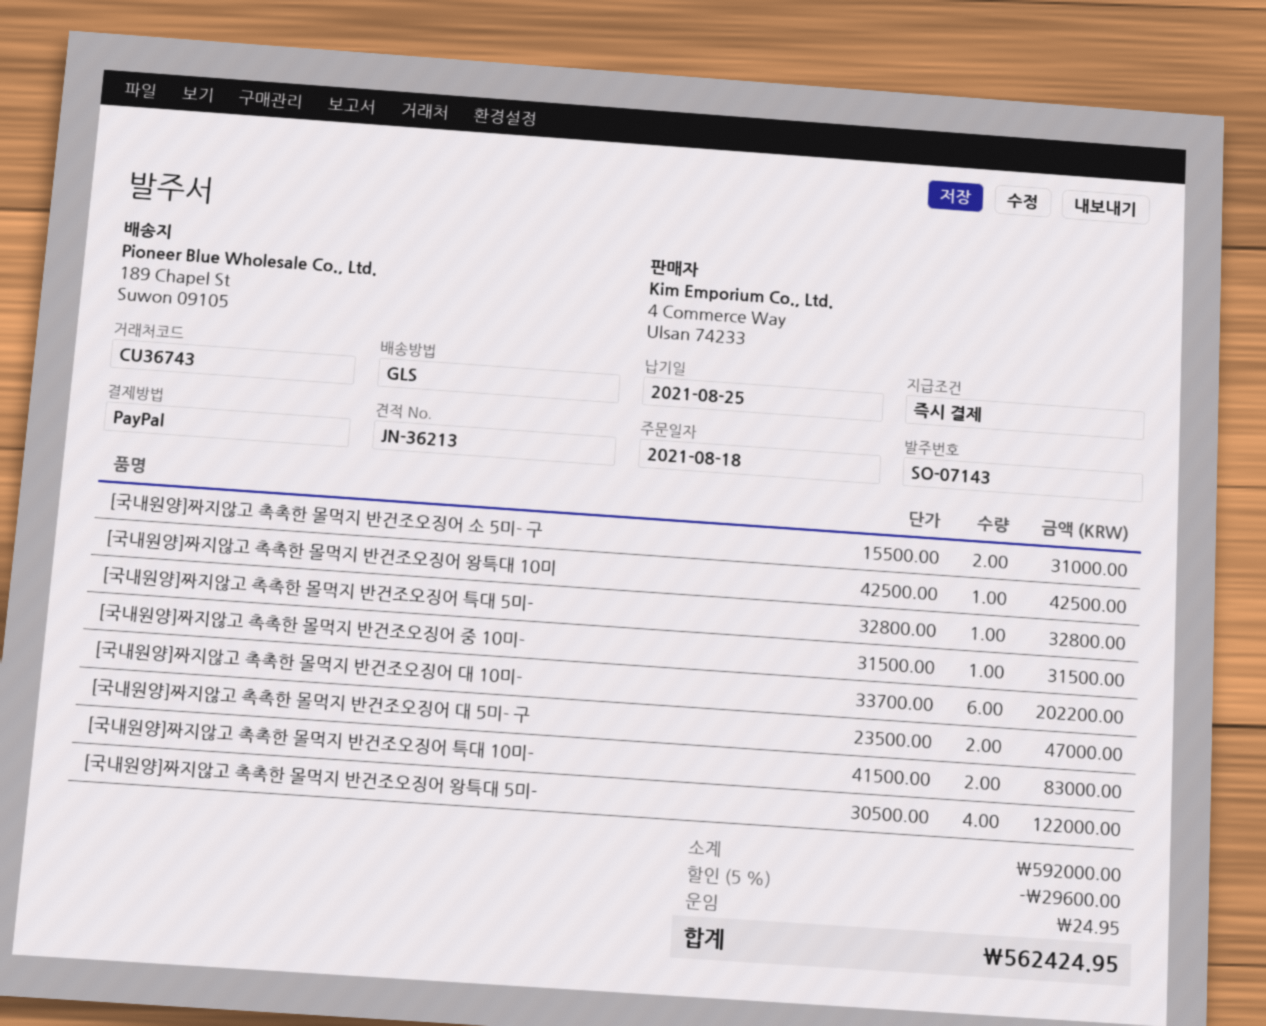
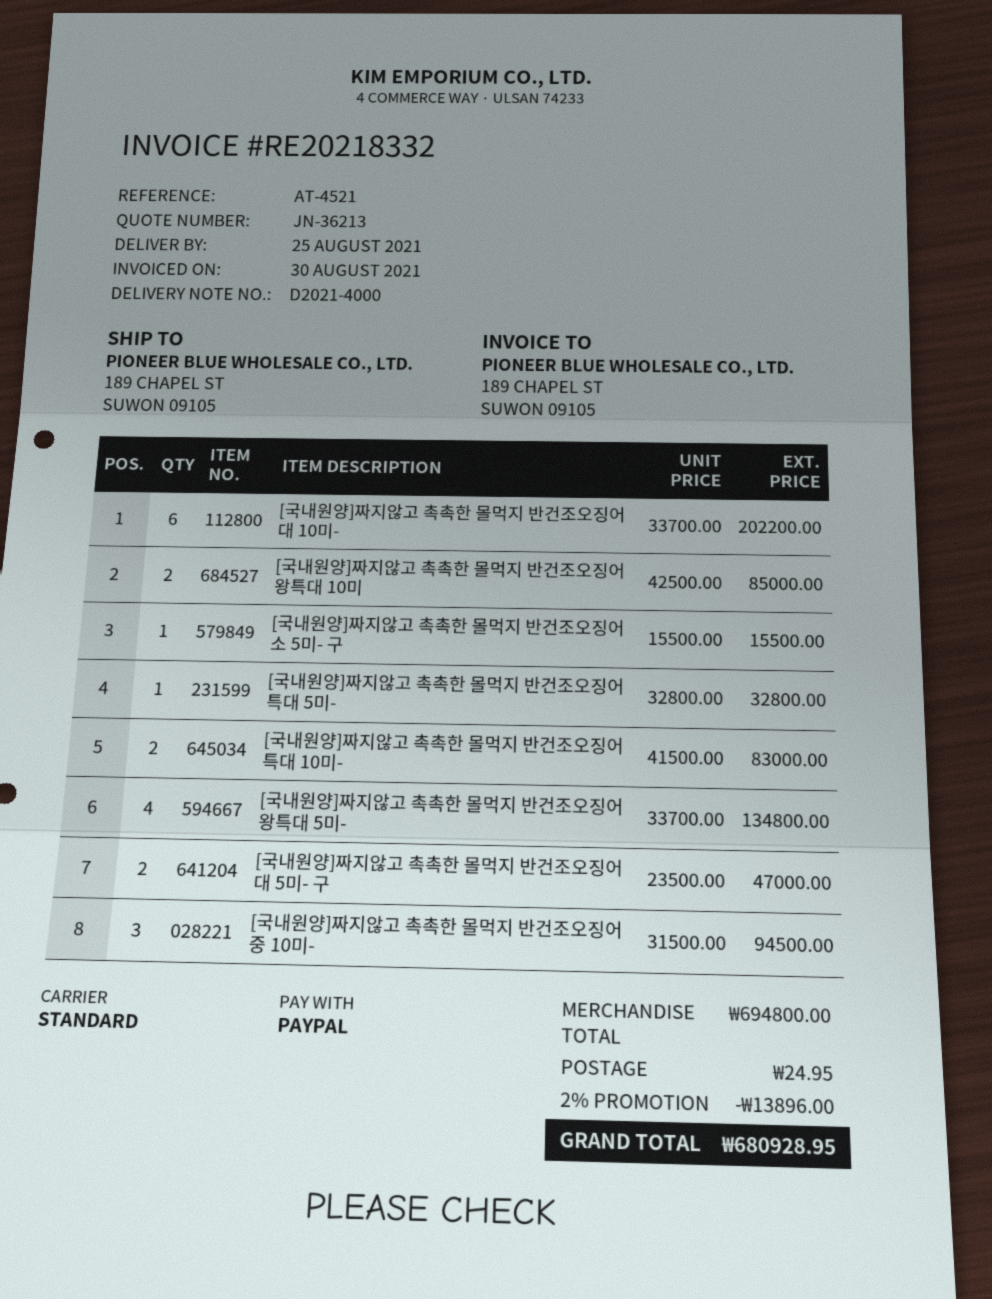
shipping method: GLS -> standard
[국내원양]짜지않고 촉촉한 몰먹지 반건조오징어 소 5미- 구: 2 x 15500.00 = 31000.00 -> 1 x 15500.00 = 15500.00
[국내원양]짜지않고 촉촉한 몰먹지 반건조오징어 왕특대 10미: 1 x 42500.00 = 42500.00 -> 2 x 42500.00 = 85000.00
[국내원양]짜지않고 촉촉한 몰먹지 반건조오징어 중 10미-: 1 x 31500.00 = 31500.00 -> 3 x 31500.00 = 94500.00
[국내원양]짜지않고 촉촉한 몰먹지 반건조오징어 왕특대 5미-: 4 x 30500.00 = 122000.00 -> 4 x 33700.00 = 134800.00
subtotal: 592000.00 -> 694800.00
discount: 5% = 29600.00 -> 2% = 13896.00
total: 562424.95 -> 680928.95

